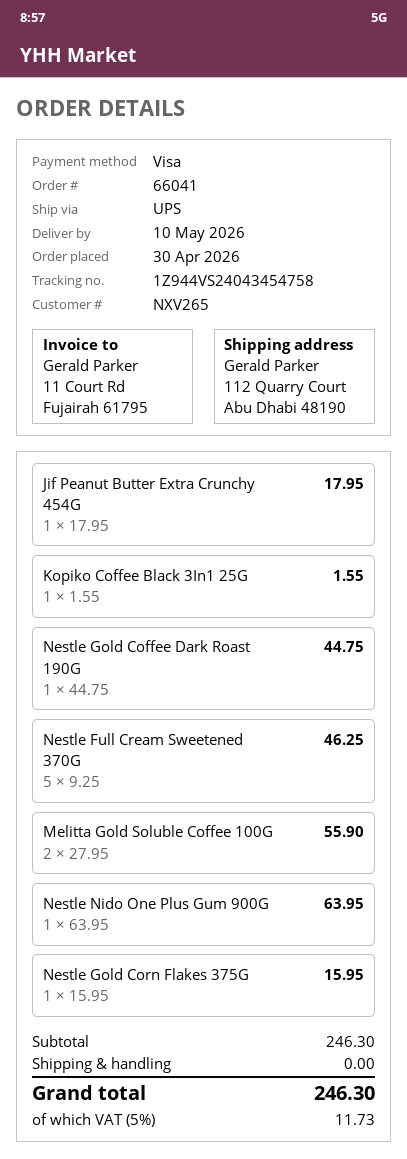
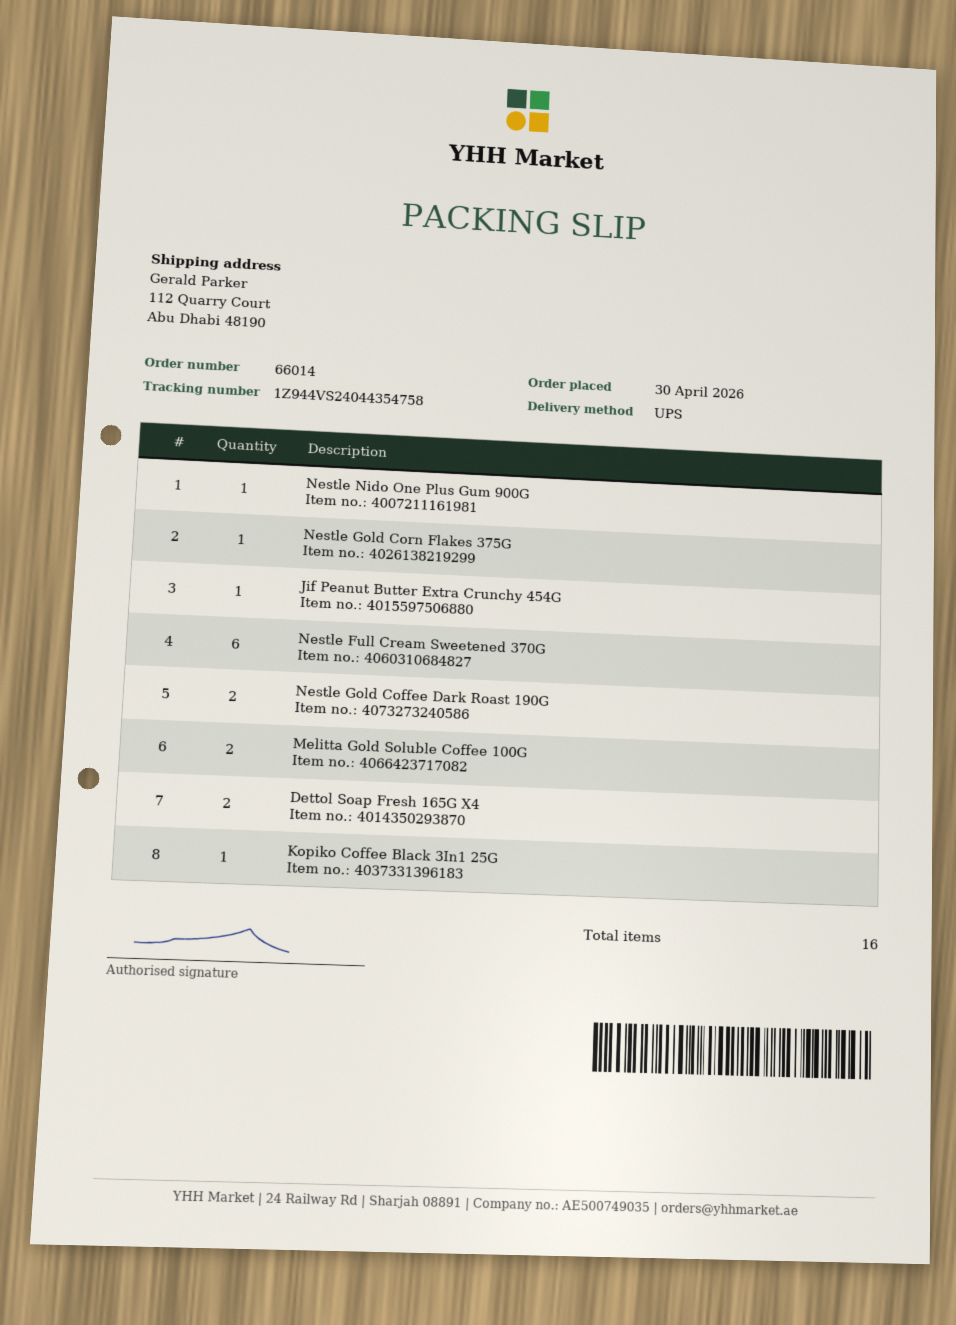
order number: 66041 -> 66014
tracking number: 1Z944VS24043454758 -> 1Z944VS24044354758
Nestle Gold Coffee Dark Roast 190G: 1 -> 2
Nestle Full Cream Sweetened 370G: 5 -> 6
Dettol Soap Fresh 165G X4: none -> 2

